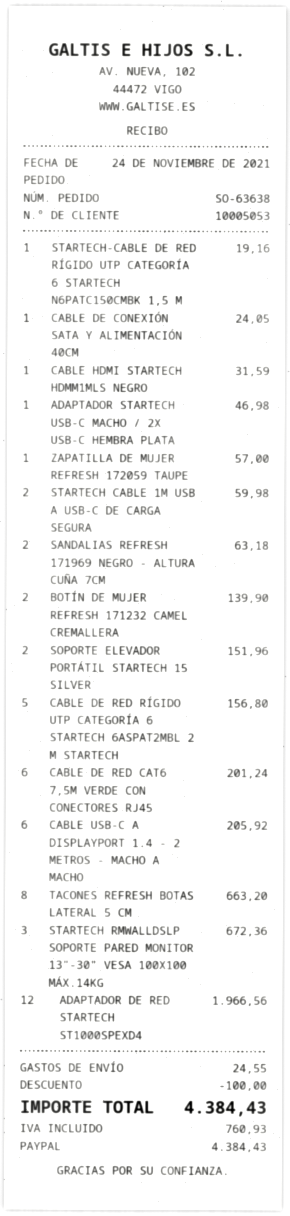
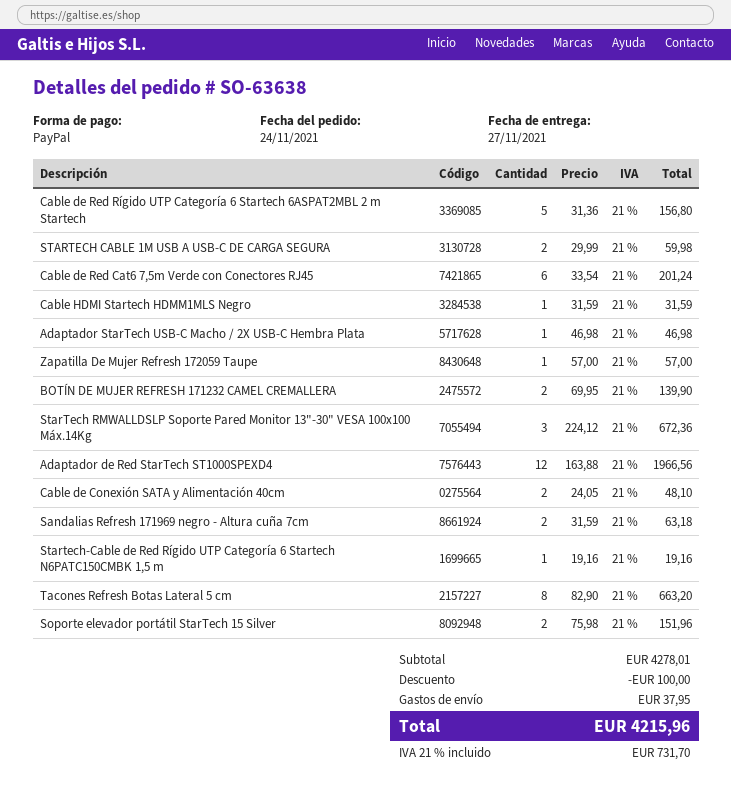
CABLE DE CONEXIÓN SATA Y ALIMENTACIÓN 40CM: 1 for 24.05 -> 2 for 48.10
CABLE USB-C A DISPLAYPORT 1.4 - 2 METROS - MACHO A MACHO: 6 for 205.92 -> none
shipping: 24.55 -> 37.95
tax: 760.93 -> 731.70
total: 4384.43 -> 4215.96

